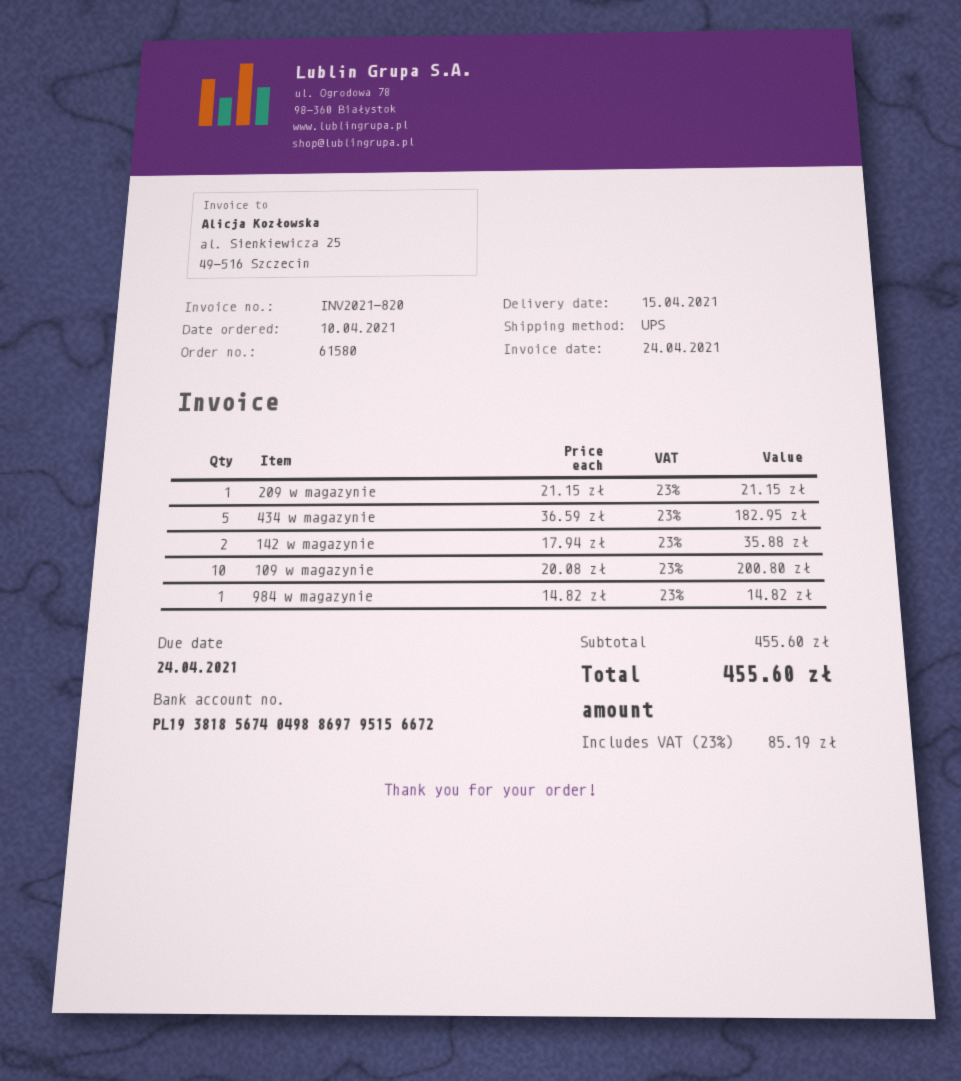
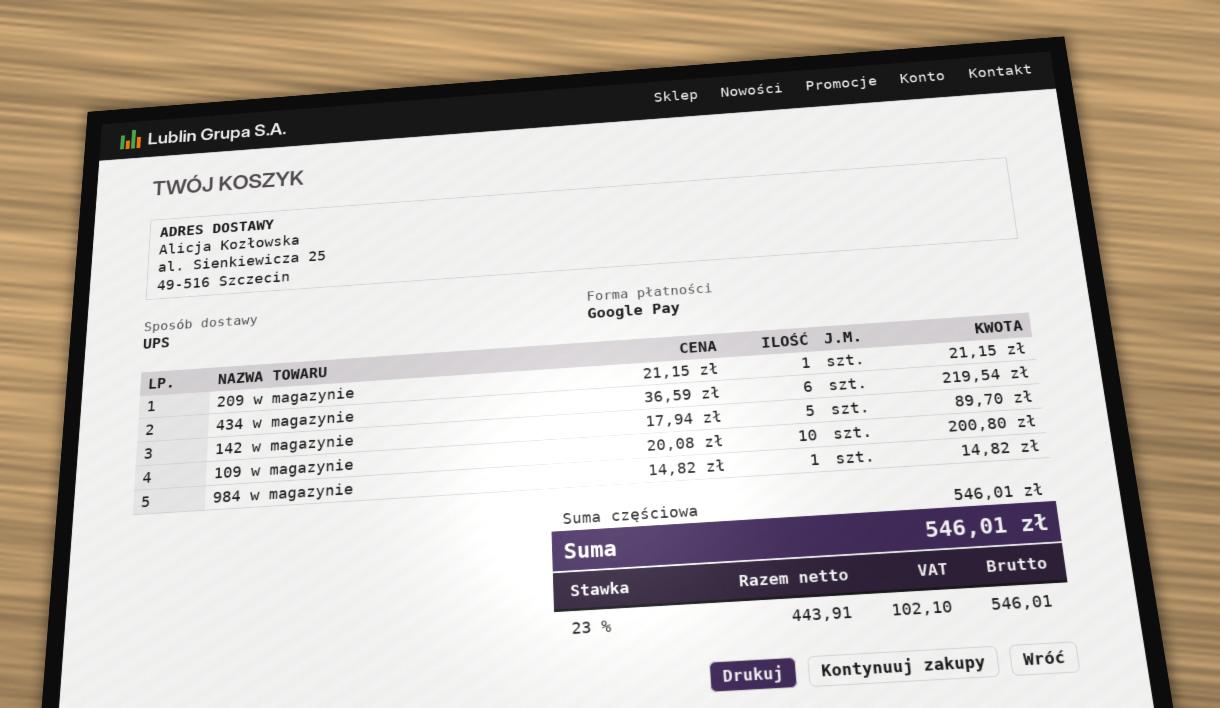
434 w magazynie: 5 x 36.59 = 182.95 -> 6 x 36.59 = 219.54
142 w magazynie: 2 x 17.94 = 35.88 -> 5 x 17.94 = 89.70
subtotal: 455.60 -> 546.01
tax: 23% = 85.19 -> 23% = 102.10
total: 455.60 -> 546.01

